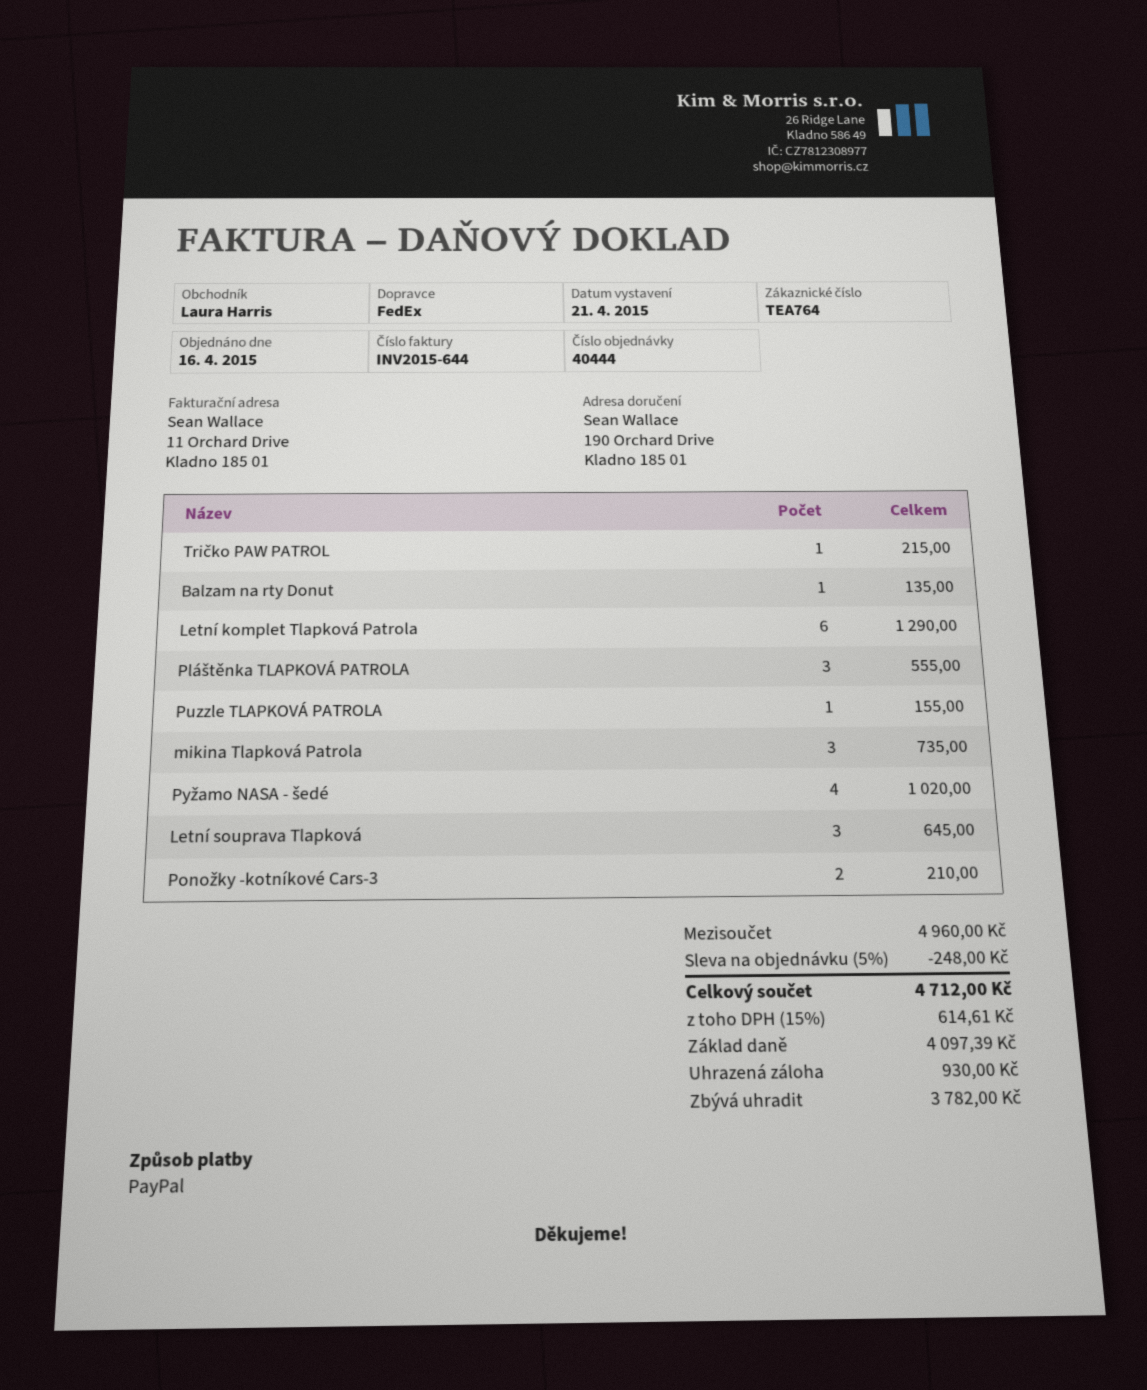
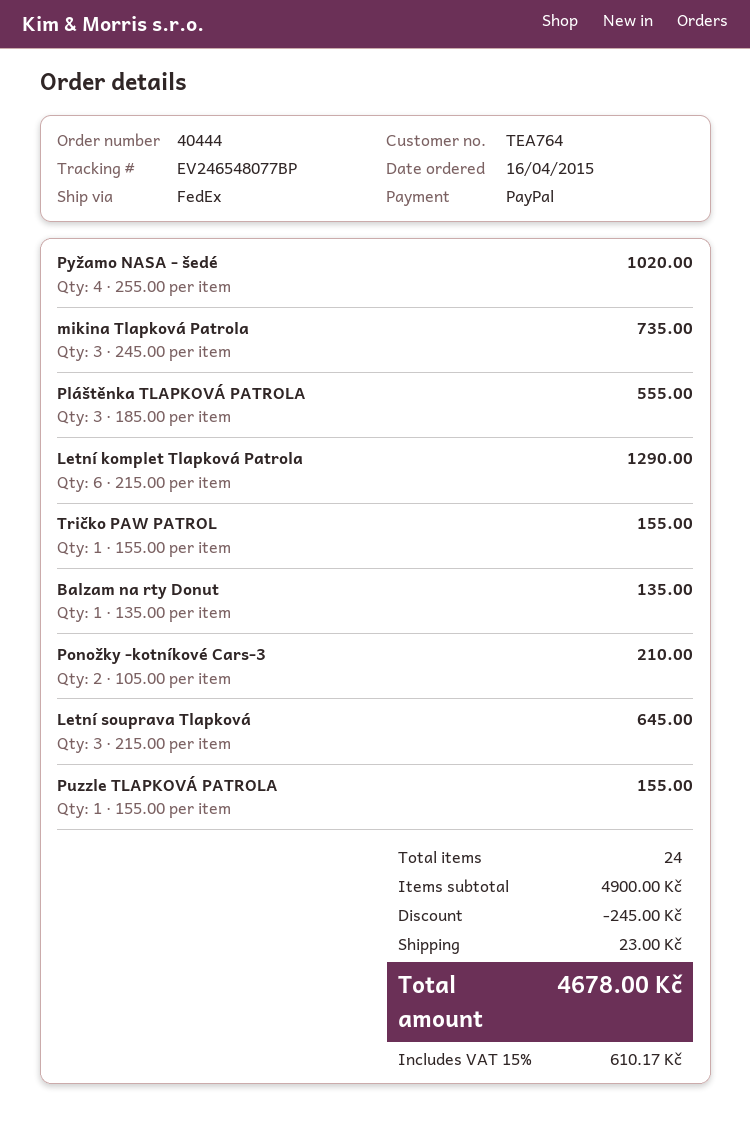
Tričko PAW PATROL: 1 for 215.00 -> 1 for 155.00
subtotal: 4960.00 -> 4900.00
discount: 248.00 -> 245.00
shipping: none -> 23.00
tax: 15% = 614.61 -> 15% = 610.17
total: 4712.00 -> 4678.00

